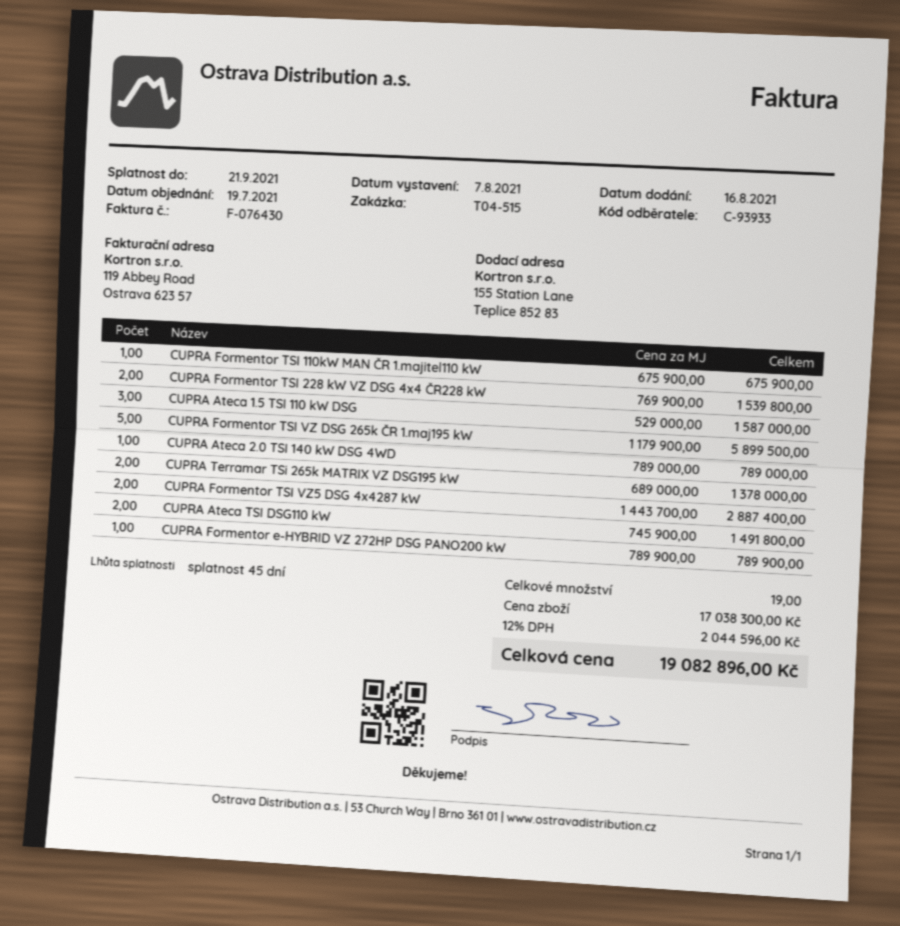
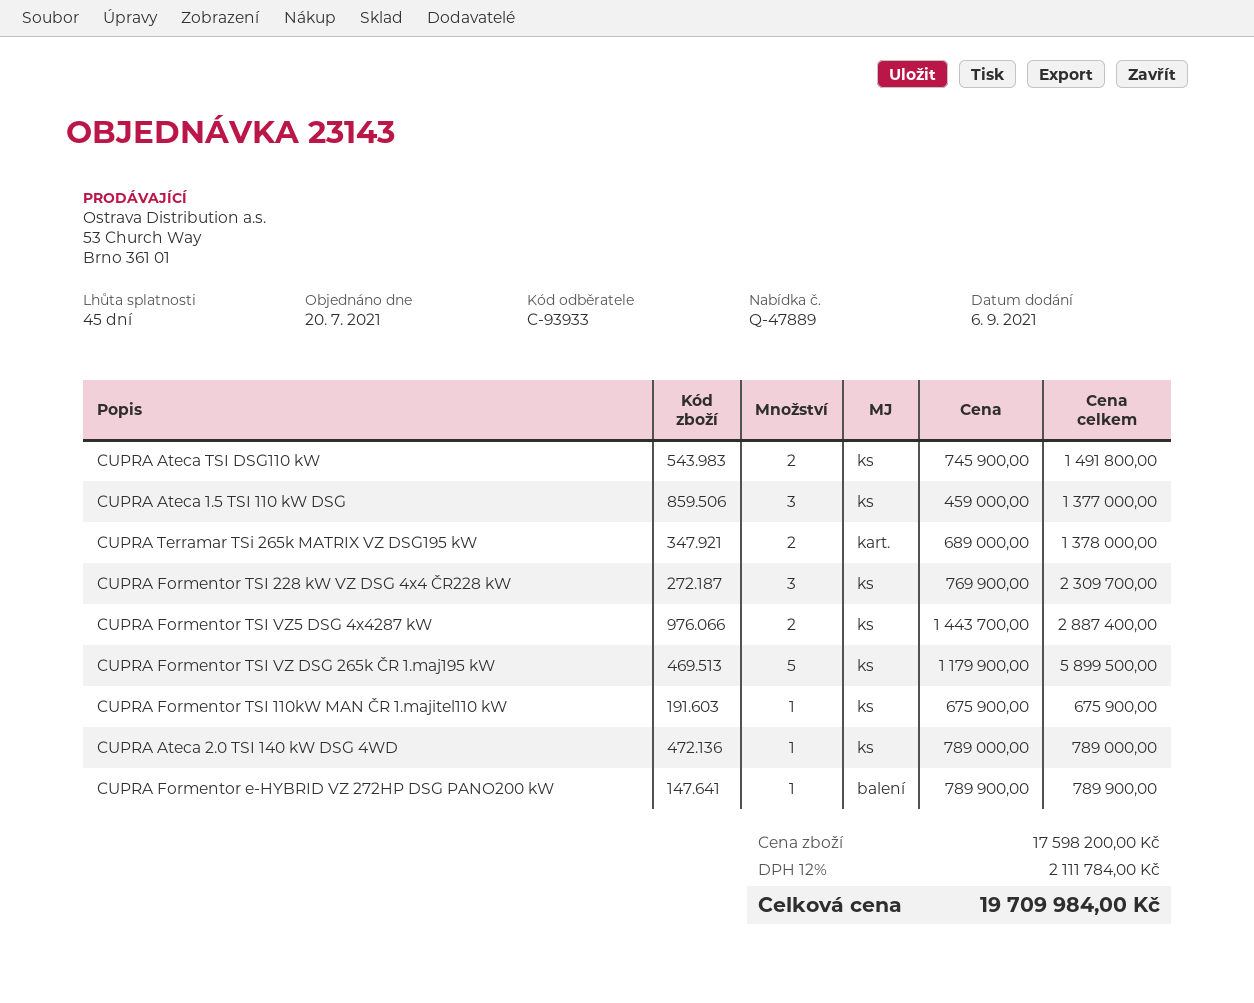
order date: 2021-07-19 -> 2021-07-20
delivery date: 2021-08-16 -> 2021-09-06
CUPRA Formentor TSI 228 kW VZ DSG 4x4 ČR228 kW: 2 x 769900.00 = 1539800.00 -> 3 x 769900.00 = 2309700.00
CUPRA Ateca 1.5 TSI 110 kW DSG: 3 x 529000.00 = 1587000.00 -> 3 x 459000.00 = 1377000.00
subtotal: 17038300.00 -> 17598200.00
tax: 12% = 2044596.00 -> 12% = 2111784.00
total: 19082896.00 -> 19709984.00

